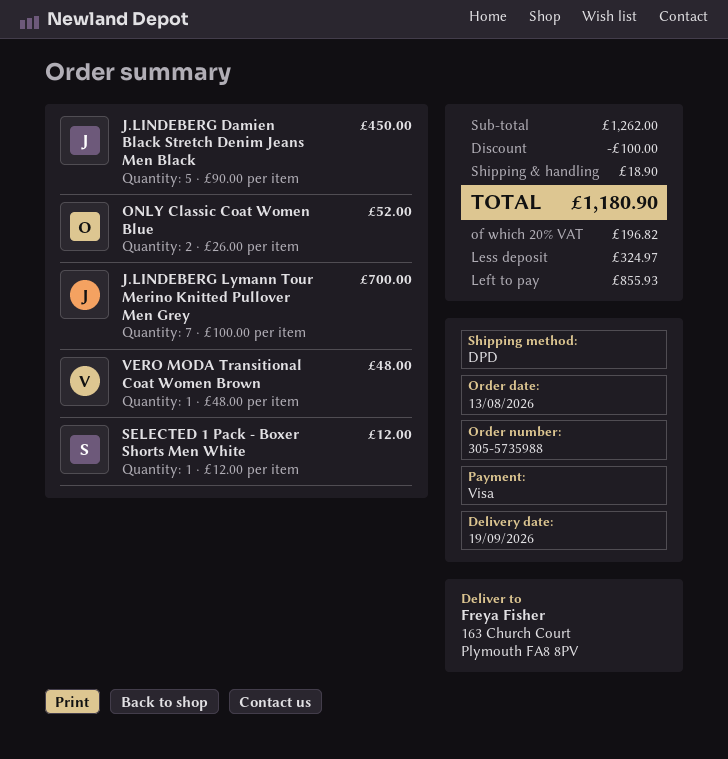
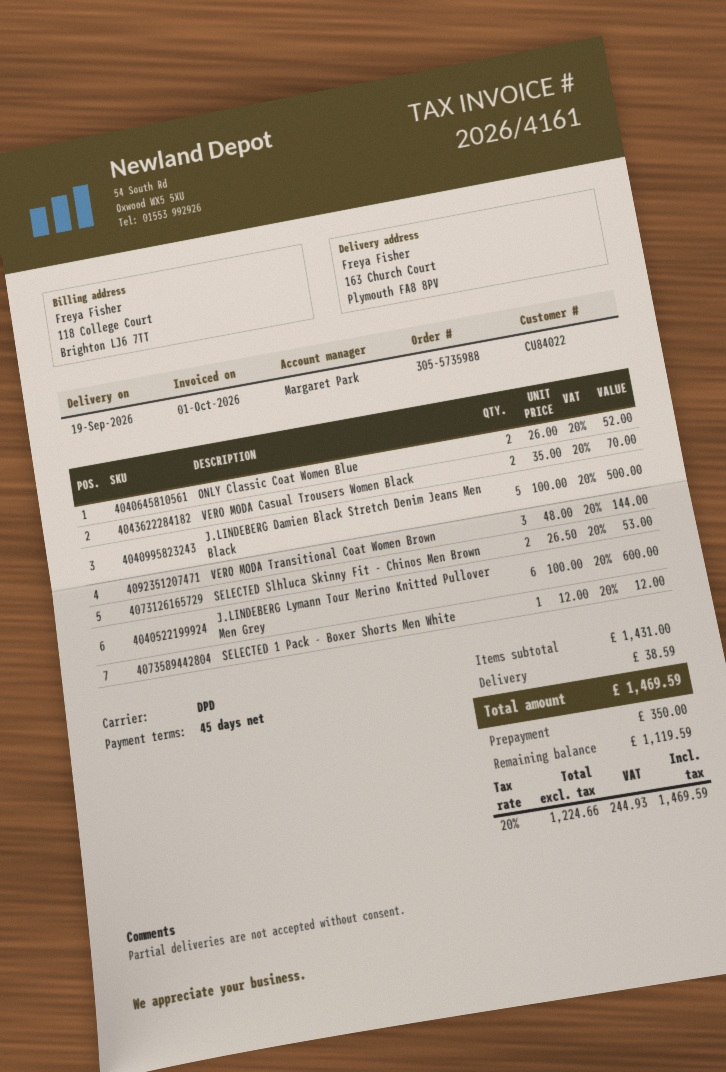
J.LINDEBERG Damien Black Stretch Denim Jeans Men Black: 5 x 90.00 = 450.00 -> 5 x 100.00 = 500.00
J.LINDEBERG Lymann Tour Merino Knitted Pullover Men Grey: 7 x 100.00 = 700.00 -> 6 x 100.00 = 600.00
VERO MODA Transitional Coat Women Brown: 1 x 48.00 = 48.00 -> 3 x 48.00 = 144.00
VERO MODA Casual Trousers Women Black: none -> 2 x 35.00 = 70.00
SELECTED Slhluca Skinny Fit - Chinos Men Brown: none -> 2 x 26.50 = 53.00
subtotal: 1262.00 -> 1431.00
discount: 100.00 -> none
shipping: 18.90 -> 38.59
tax: 20% = 196.82 -> 20% = 244.93
total: 1180.90 -> 1469.59
deposit: 324.97 -> 350.00
balance: 855.93 -> 1119.59

